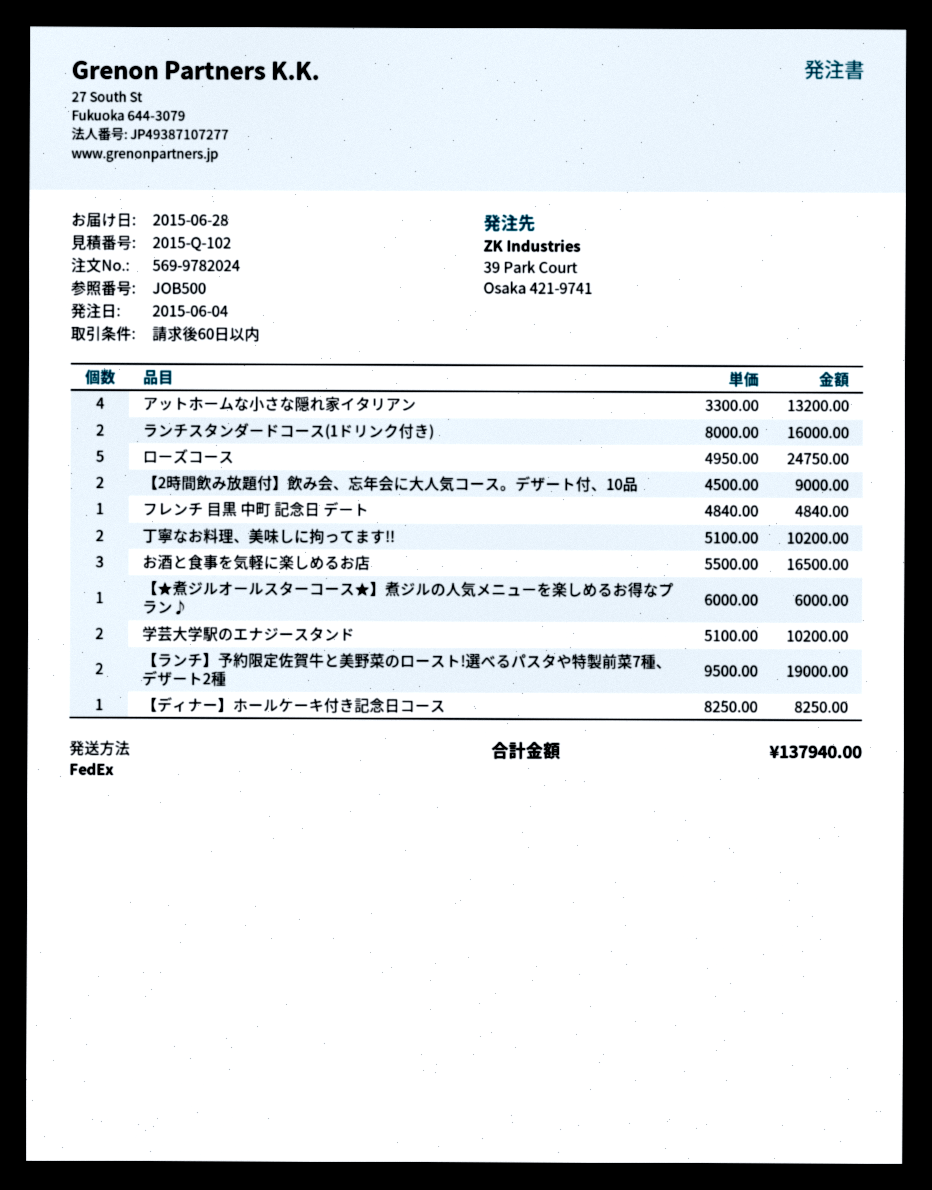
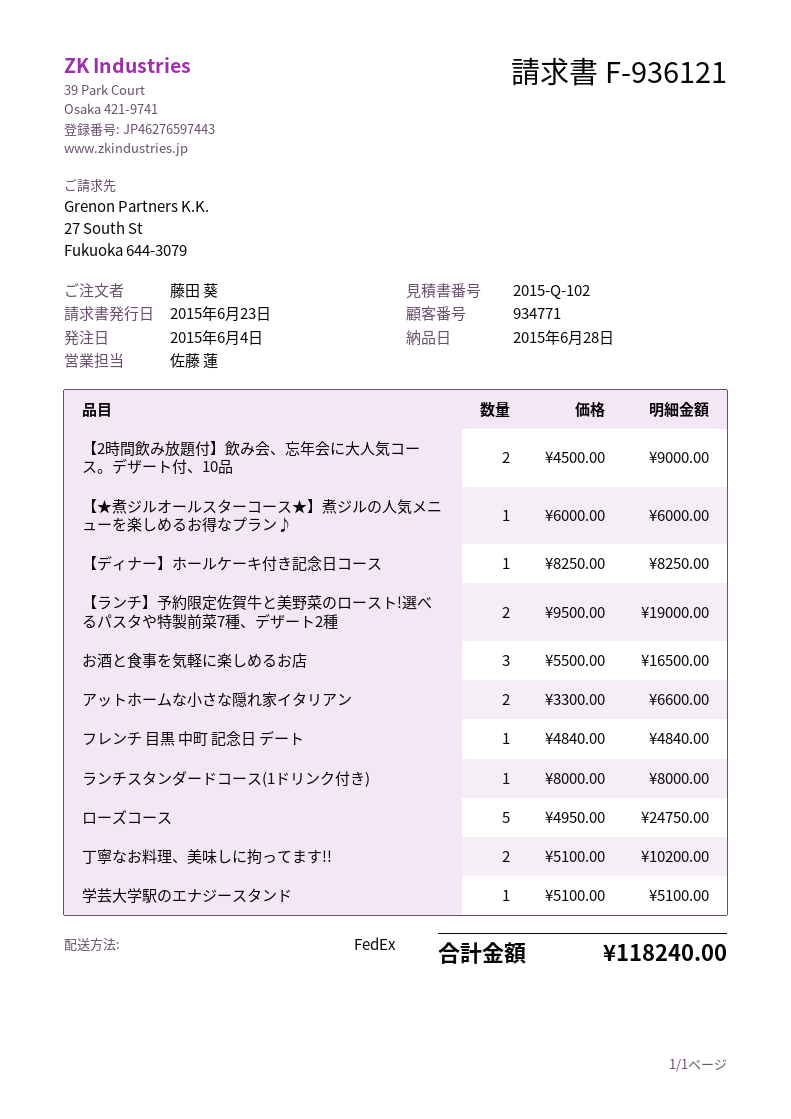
アットホームな小さな隠れ家イタリアン: 4 x 3300.00 = 13200.00 -> 2 x 3300.00 = 6600.00
ランチスタンダードコース(1ドリンク付き): 2 x 8000.00 = 16000.00 -> 1 x 8000.00 = 8000.00
学芸大学駅のエナジースタンド: 2 x 5100.00 = 10200.00 -> 1 x 5100.00 = 5100.00
total: 137940.00 -> 118240.00

